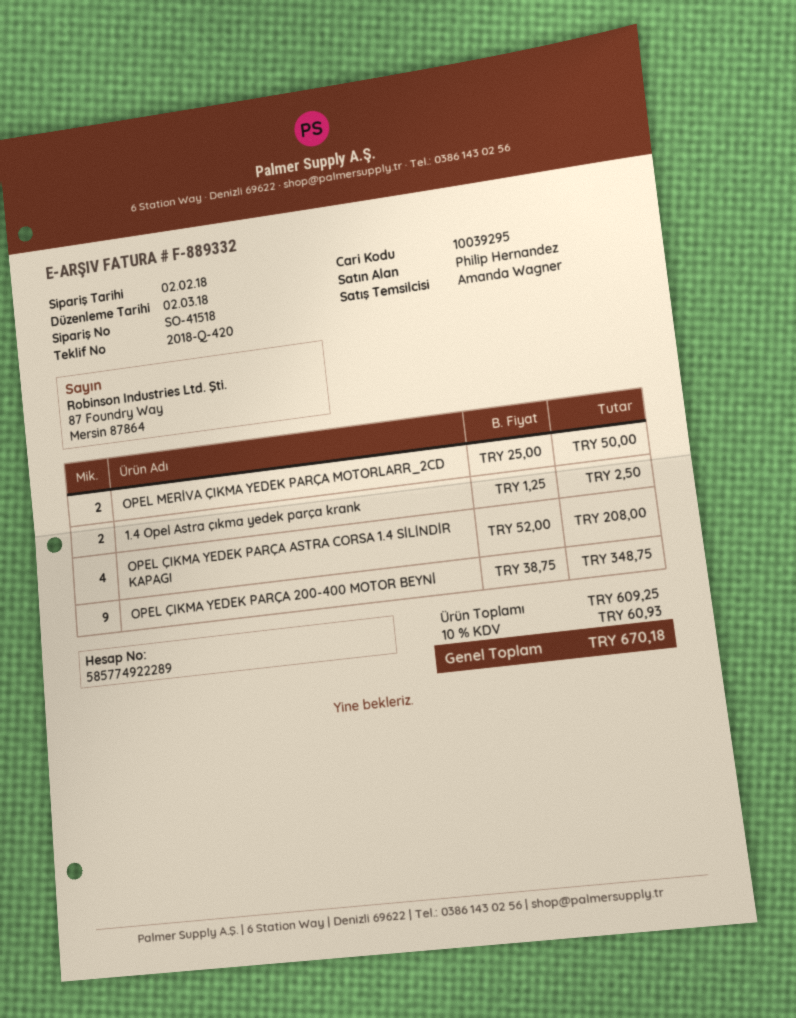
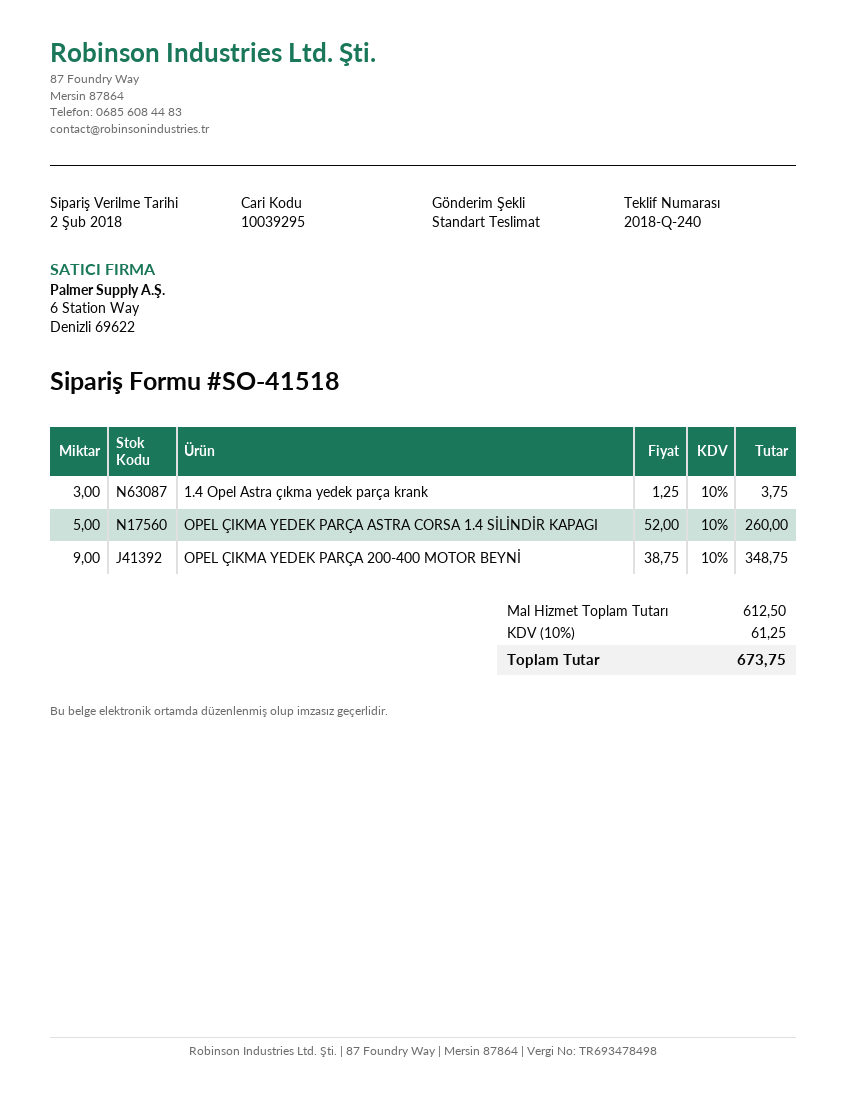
quote number: 2018-Q-420 -> 2018-Q-240
OPEL MERİVA ÇIKMA YEDEK PARÇA MOTORLARR_2CD: 2 x 25.00 = 50.00 -> none
1.4 Opel Astra çıkma yedek parça krank: 2 x 1.25 = 2.50 -> 3 x 1.25 = 3.75
OPEL ÇIKMA YEDEK PARÇA ASTRA CORSA 1.4 SİLİNDİR KAPAGI: 4 x 52.00 = 208.00 -> 5 x 52.00 = 260.00
subtotal: 609.25 -> 612.50
tax: 10% = 60.93 -> 10% = 61.25
total: 670.18 -> 673.75

